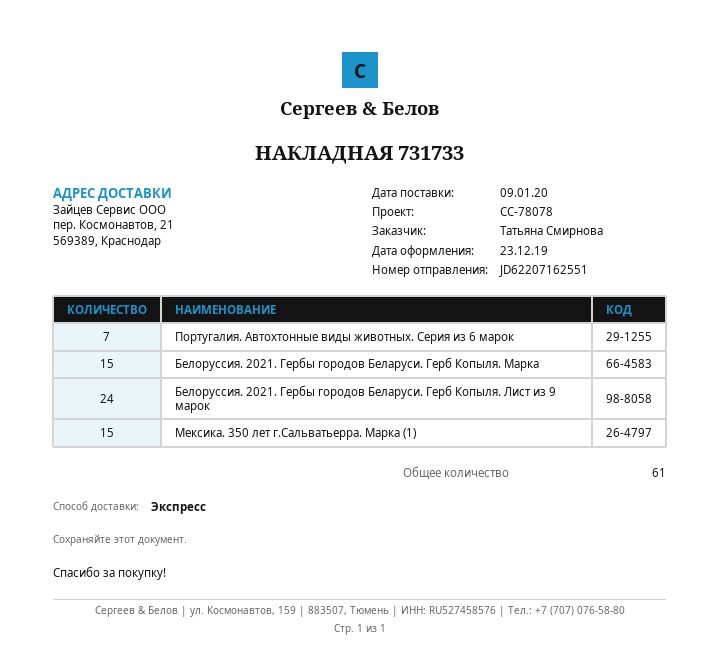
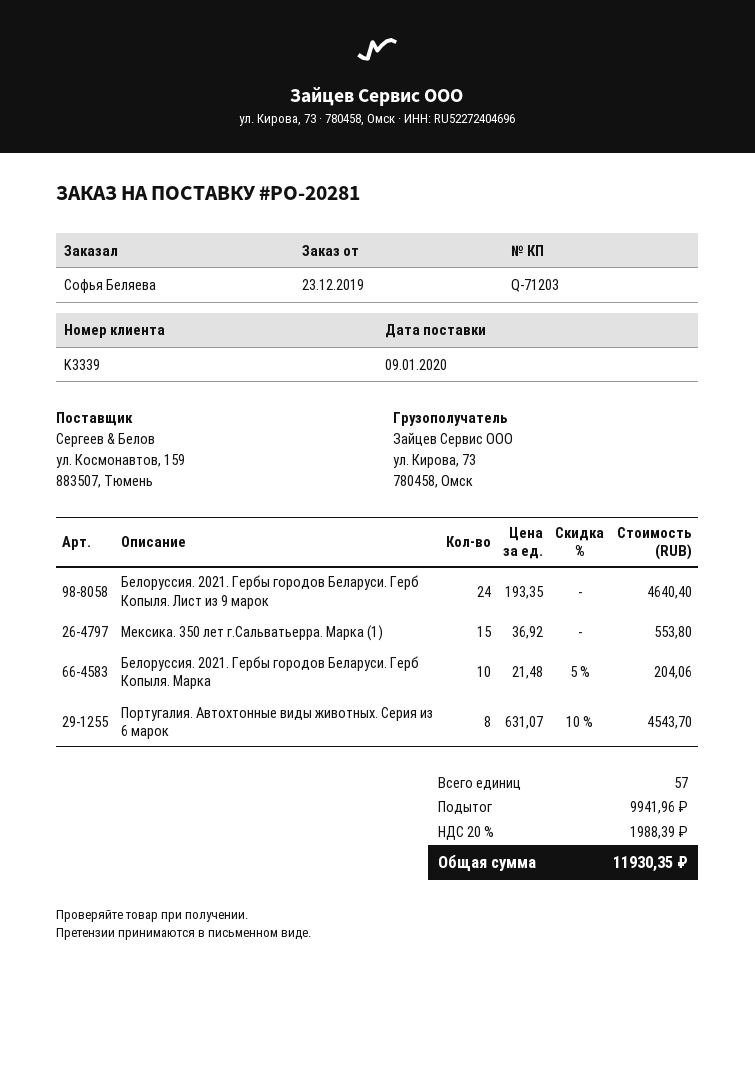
ordered by: Татьяна Смирнова -> Софья Беляева
ship to: пер. Космонавтов, 21, 569389, Краснодар -> ул. Кирова, 73, 780458, Омск
Португалия. Автохтонные виды животных. Серия из 6 марок: 7 -> 8
Белоруссия. 2021. Гербы городов Беларуси. Герб Копыля. Марка: 15 -> 10
total quantity: 61 -> 57

